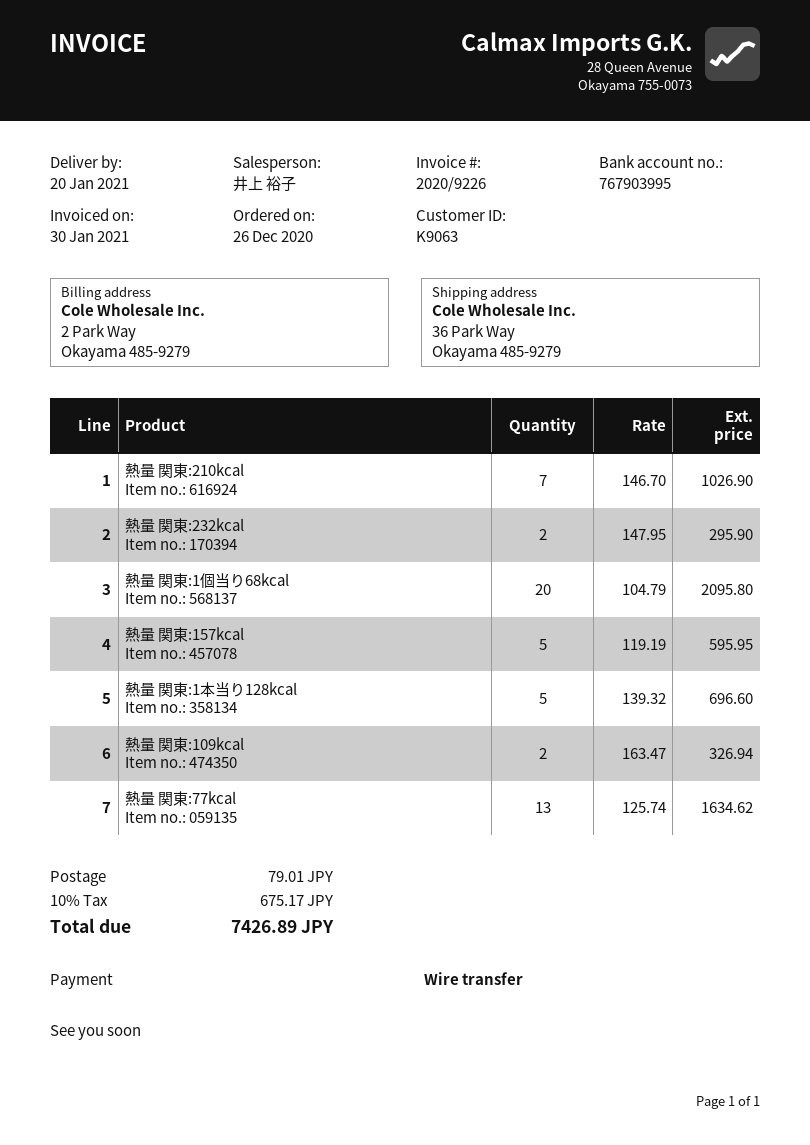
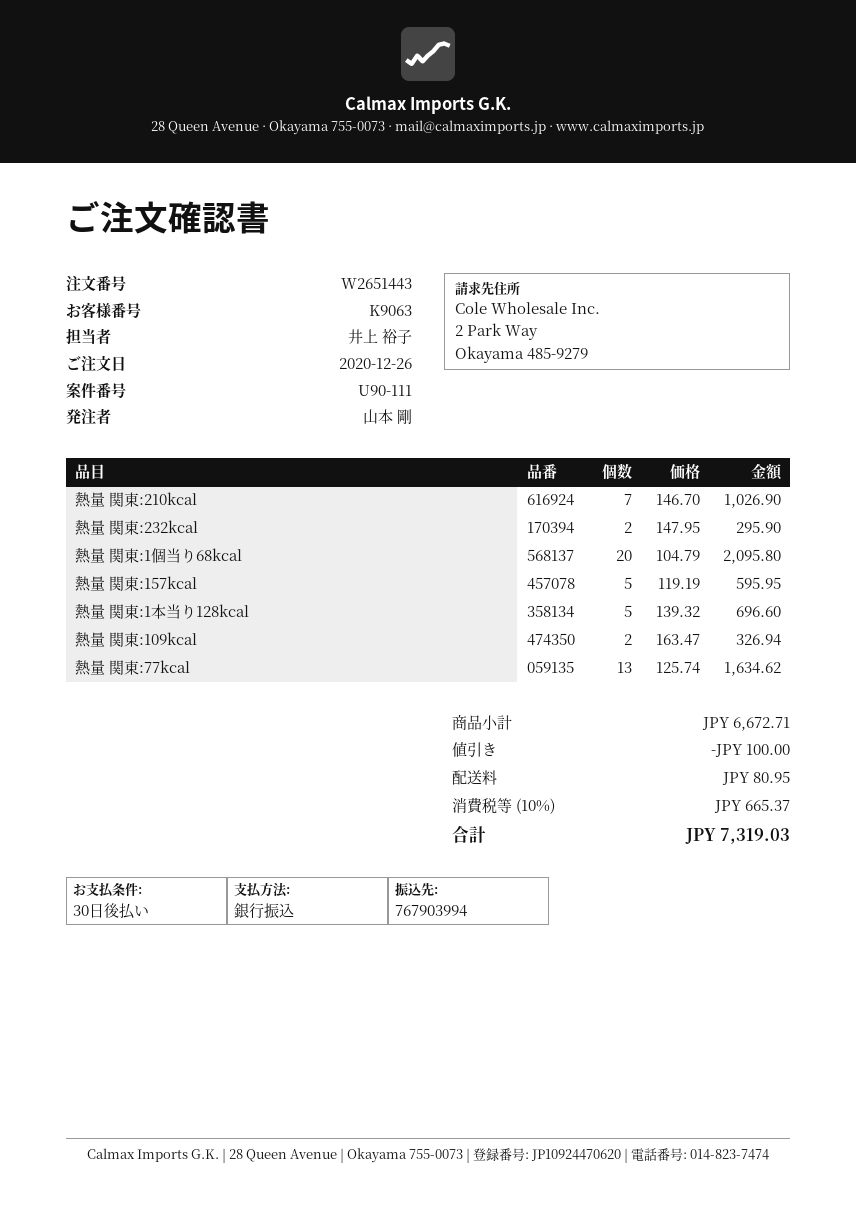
bank account: 767903995 -> 767903994
discount: none -> 100.00
shipping: 79.01 -> 80.95
tax: 10% = 675.17 -> 10% = 665.37
total: 7426.89 -> 7319.03

